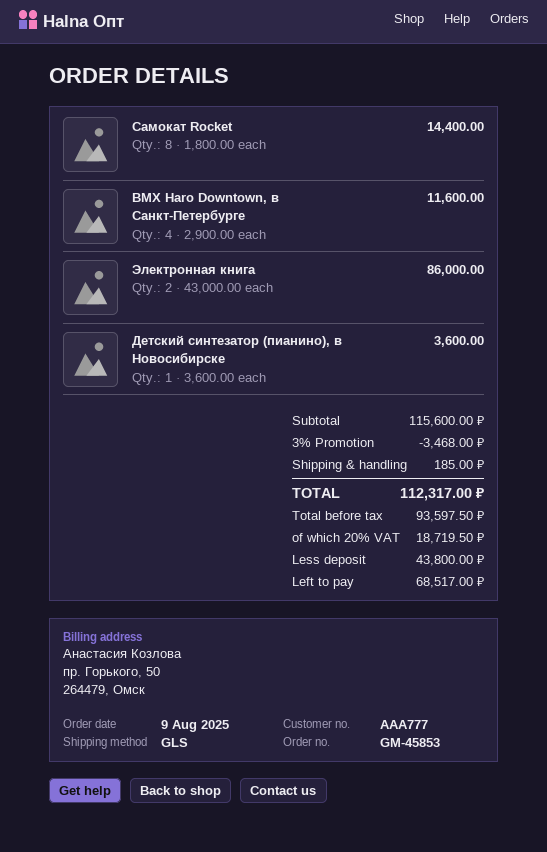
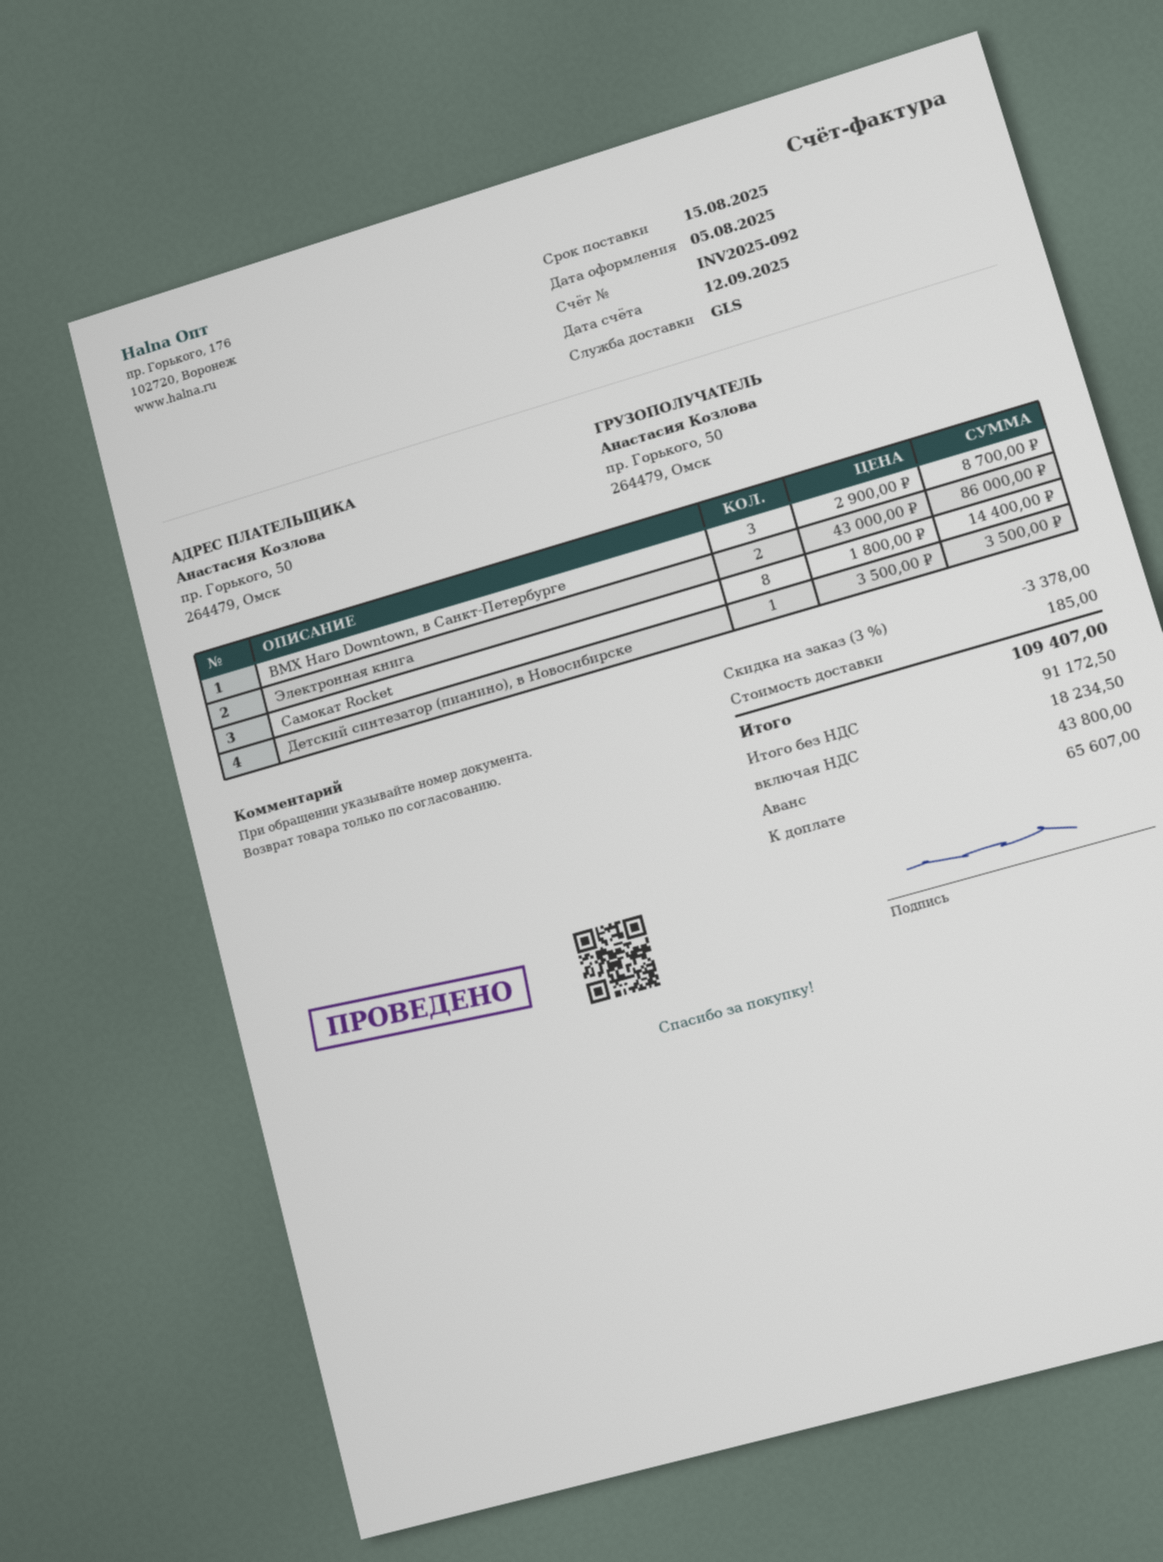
order date: 2025-08-09 -> 2025-08-05
BMX Haro Downtown, в Санкт-Петербурге: 4 x 2900.00 = 11600.00 -> 3 x 2900.00 = 8700.00
Детский синтезатор (пианино), в Новосибирске: 1 x 3600.00 = 3600.00 -> 1 x 3500.00 = 3500.00
discount: 3% = 3468.00 -> 3% = 3378.00
net: 93597.50 -> 91172.50
tax: 18719.50 -> 18234.50
total: 112317.00 -> 109407.00
balance: 68517.00 -> 65607.00

